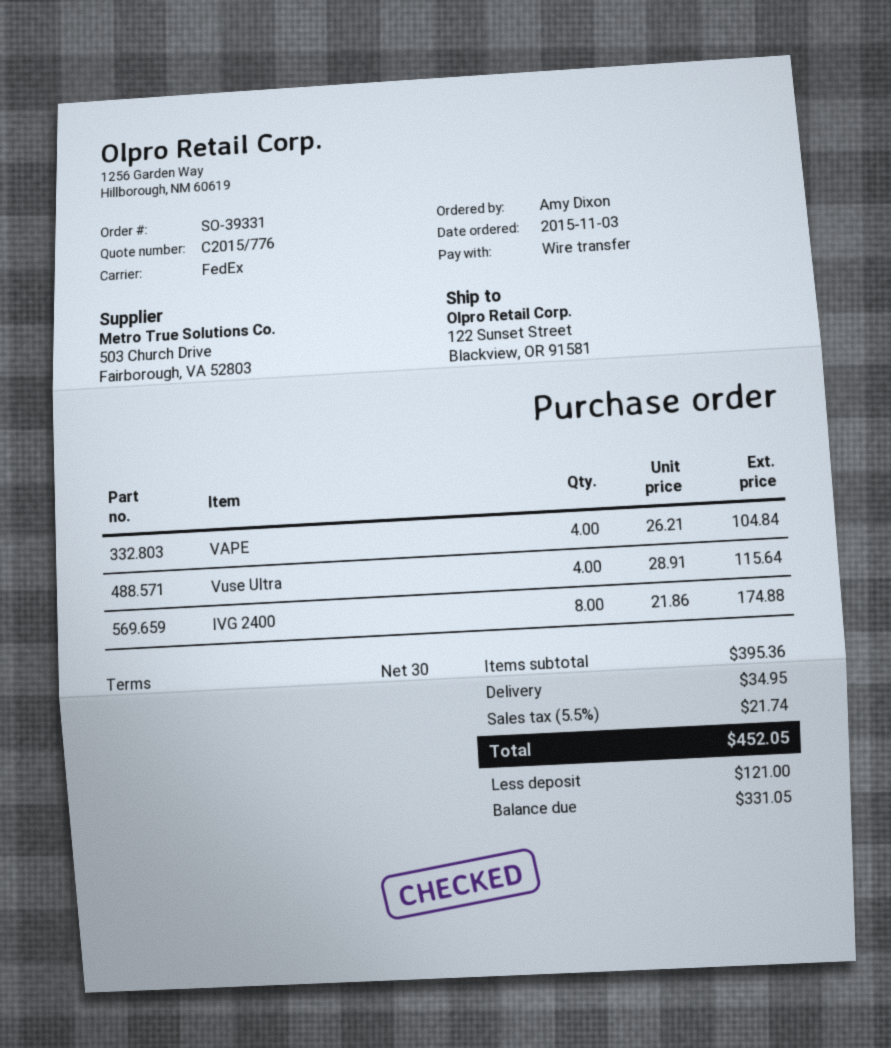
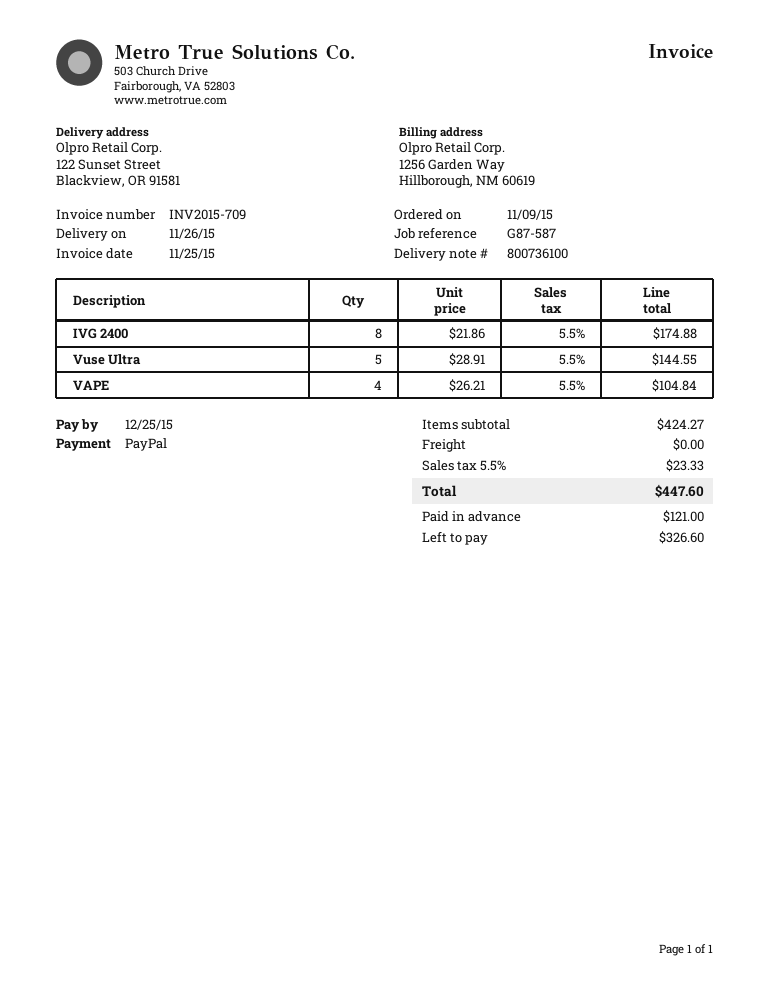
order date: 2015-11-03 -> 2015-11-09
payment method: bank transfer -> PayPal
Vuse Ultra: 4 x 28.91 = 115.64 -> 5 x 28.91 = 144.55
subtotal: 395.36 -> 424.27
shipping: 34.95 -> 0.00
tax: 5.5% = 21.74 -> 5.5% = 23.33
total: 452.05 -> 447.60
balance: 331.05 -> 326.60

